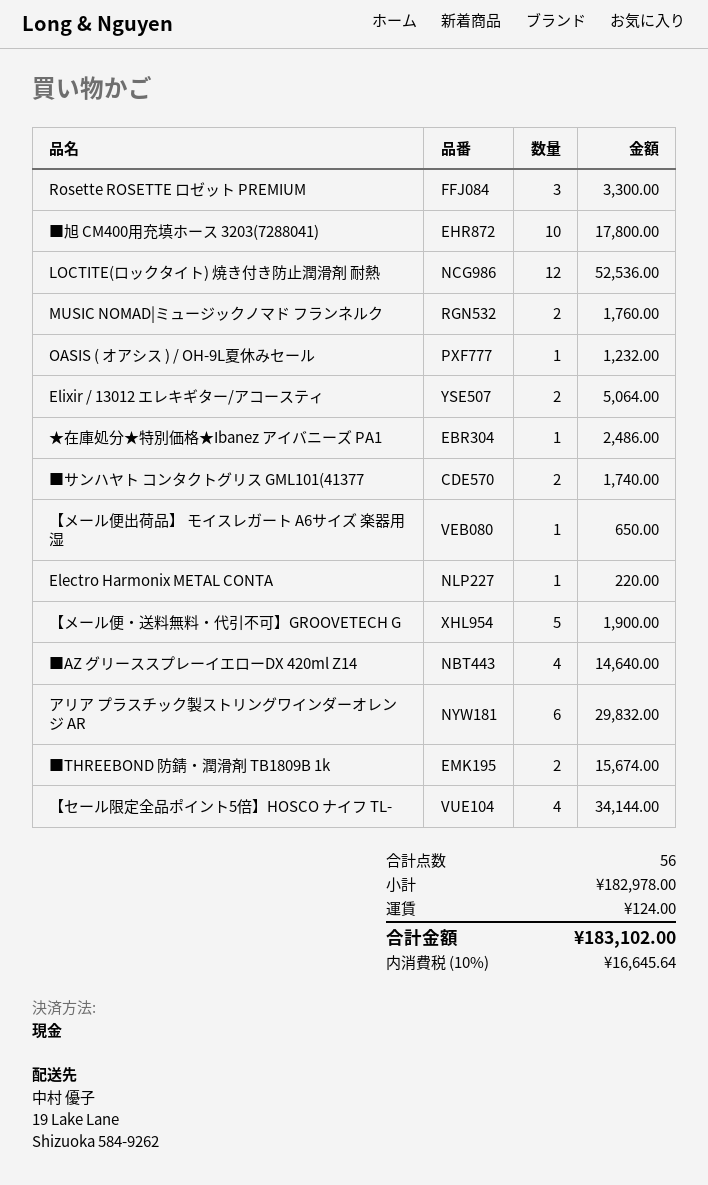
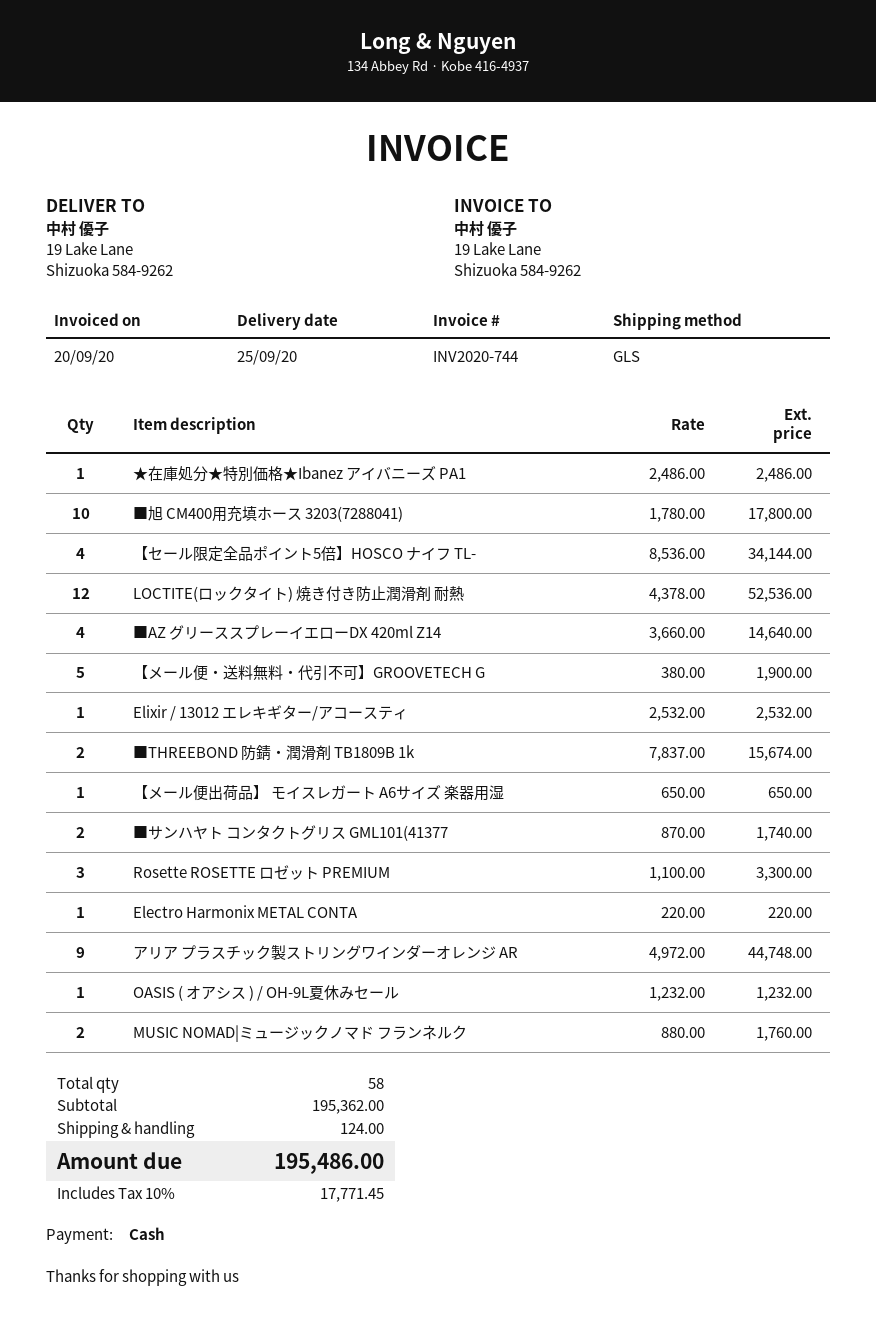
Elixir / 13012 エレキギター/アコースティ: 2 for 5064.00 -> 1 for 2532.00
アリア プラスチック製ストリングワインダーオレンジ AR: 6 for 29832.00 -> 9 for 44748.00
total quantity: 56 -> 58
subtotal: 182978.00 -> 195362.00
tax: 10% = 16645.64 -> 10% = 17771.45
total: 183102.00 -> 195486.00

